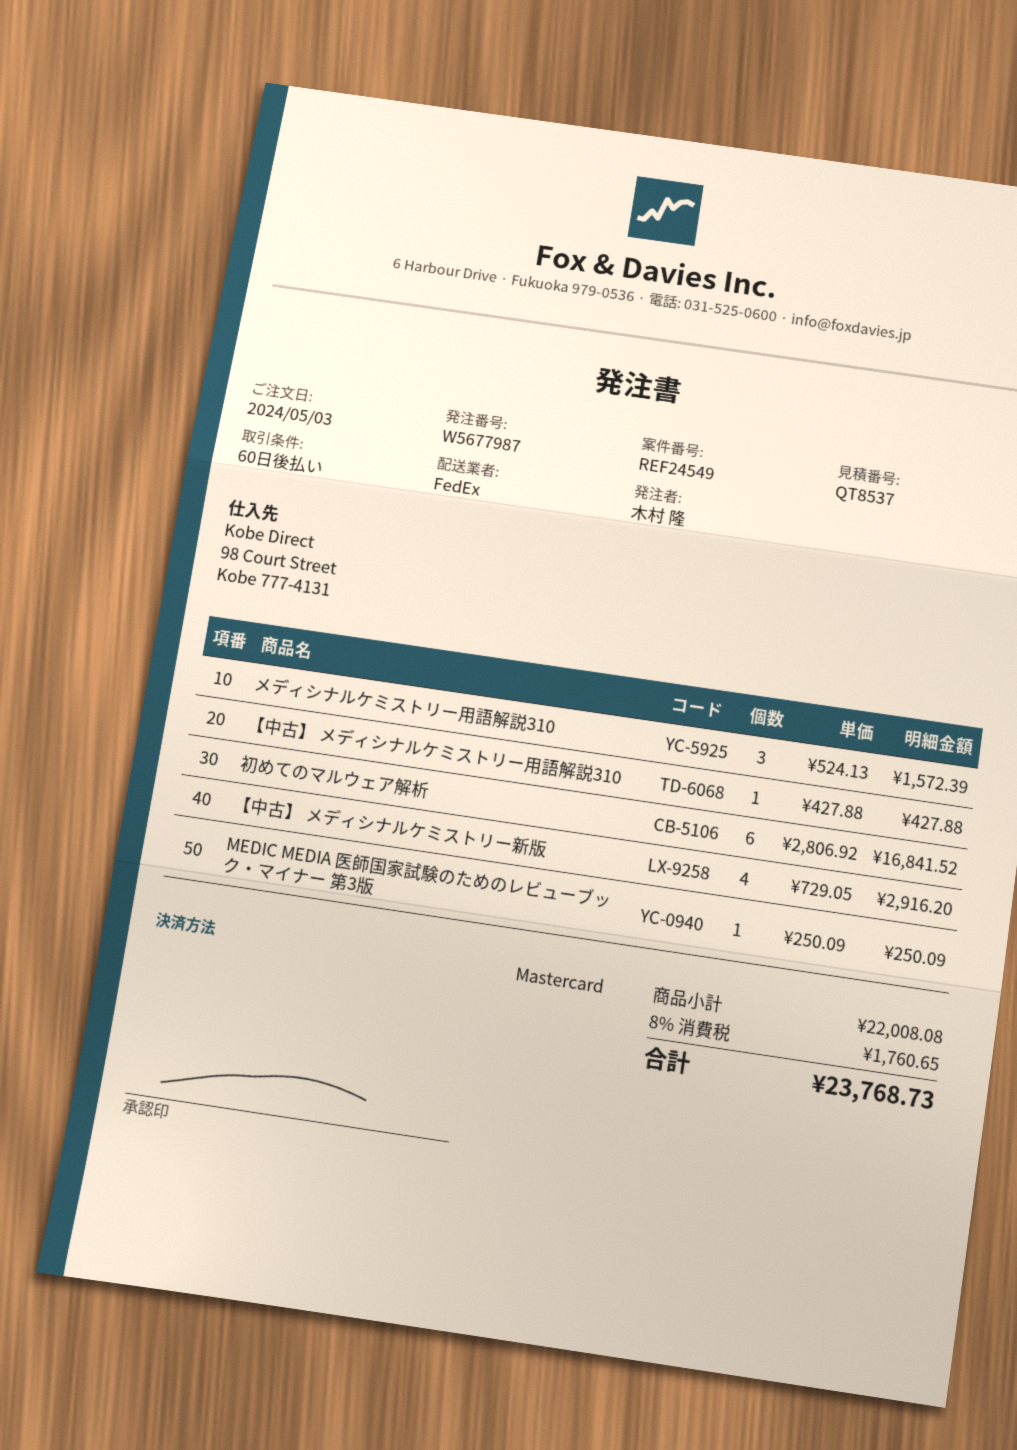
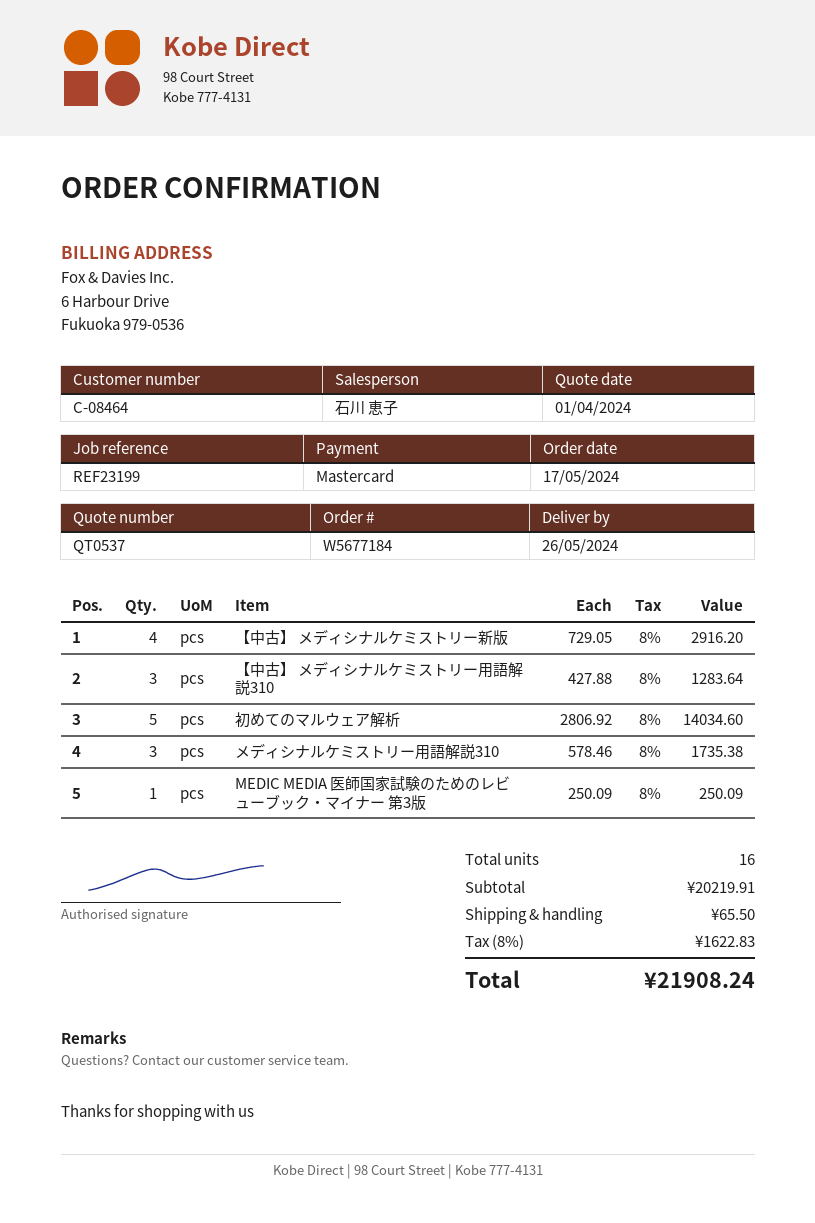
quote number: QT8537 -> QT0537
order number: W5677987 -> W5677184
order date: 2024-05-03 -> 2024-05-17
reference: REF24549 -> REF23199
メディシナルケミストリー用語解説310: 3 x 524.13 = 1572.39 -> 3 x 578.46 = 1735.38
【中古】 メディシナルケミストリー用語解説310: 1 x 427.88 = 427.88 -> 3 x 427.88 = 1283.64
初めてのマルウェア解析: 6 x 2806.92 = 16841.52 -> 5 x 2806.92 = 14034.60
subtotal: 22008.08 -> 20219.91
shipping: none -> 65.50
tax: 8% = 1760.65 -> 8% = 1622.83
total: 23768.73 -> 21908.24

